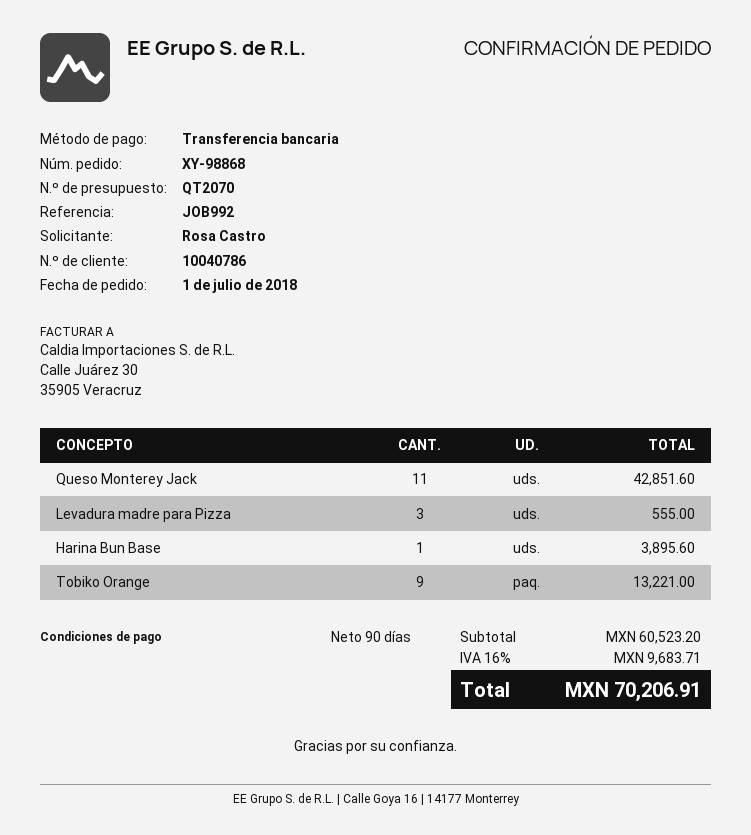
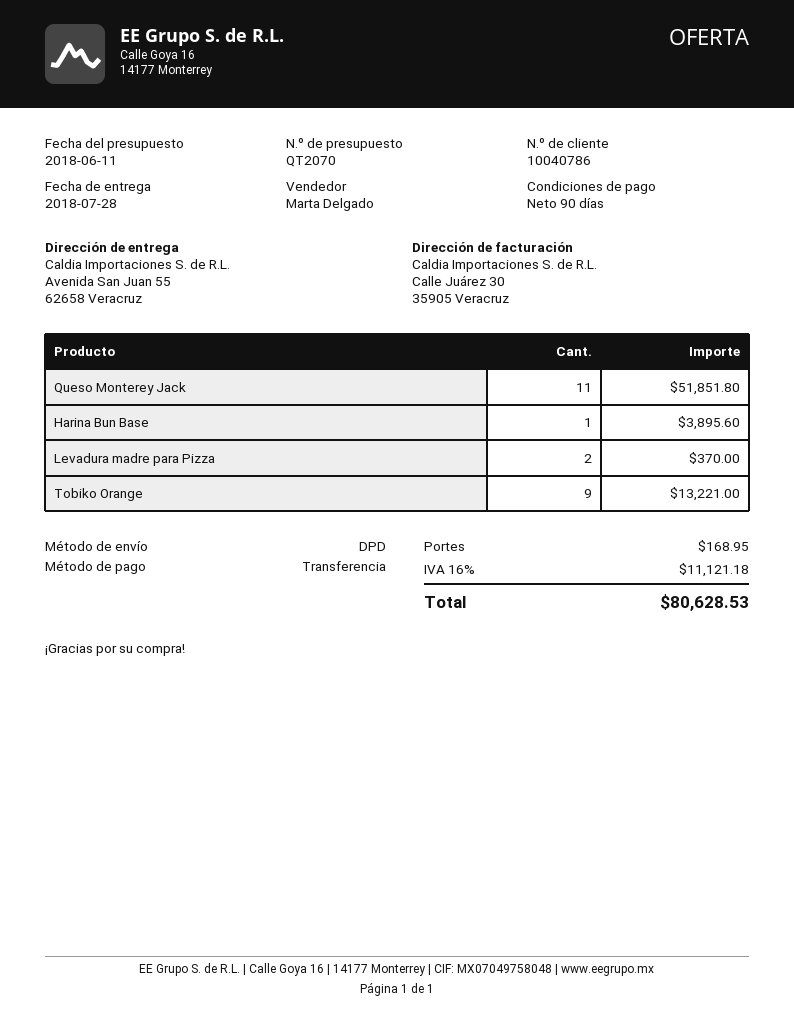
Queso Monterey Jack: 11 for 42851.60 -> 11 for 51851.80
Levadura madre para Pizza: 3 for 555.00 -> 2 for 370.00
shipping: none -> 168.95
tax: 16% = 9683.71 -> 16% = 11121.18
total: 70206.91 -> 80628.53

